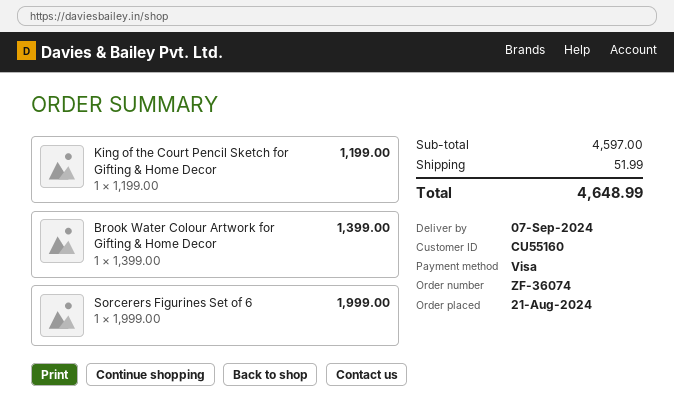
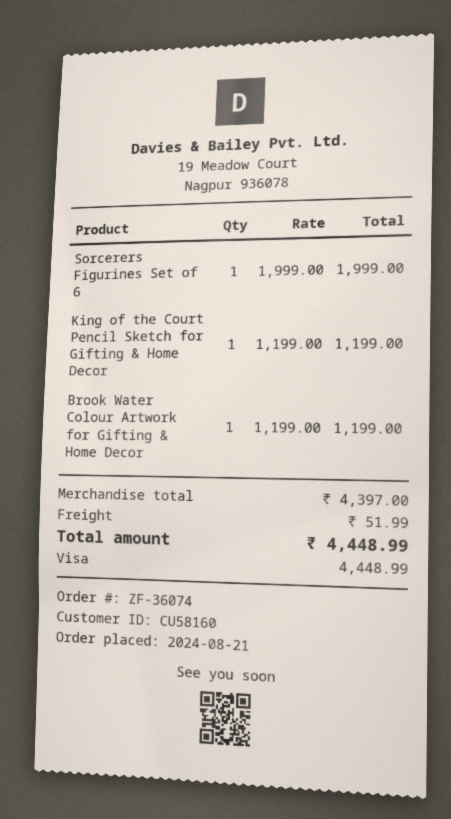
customer number: CU55160 -> CU58160
Brook Water Colour Artwork for Gifting & Home Decor: 1 x 1399.00 = 1399.00 -> 1 x 1199.00 = 1199.00
subtotal: 4597.00 -> 4397.00
total: 4648.99 -> 4448.99

